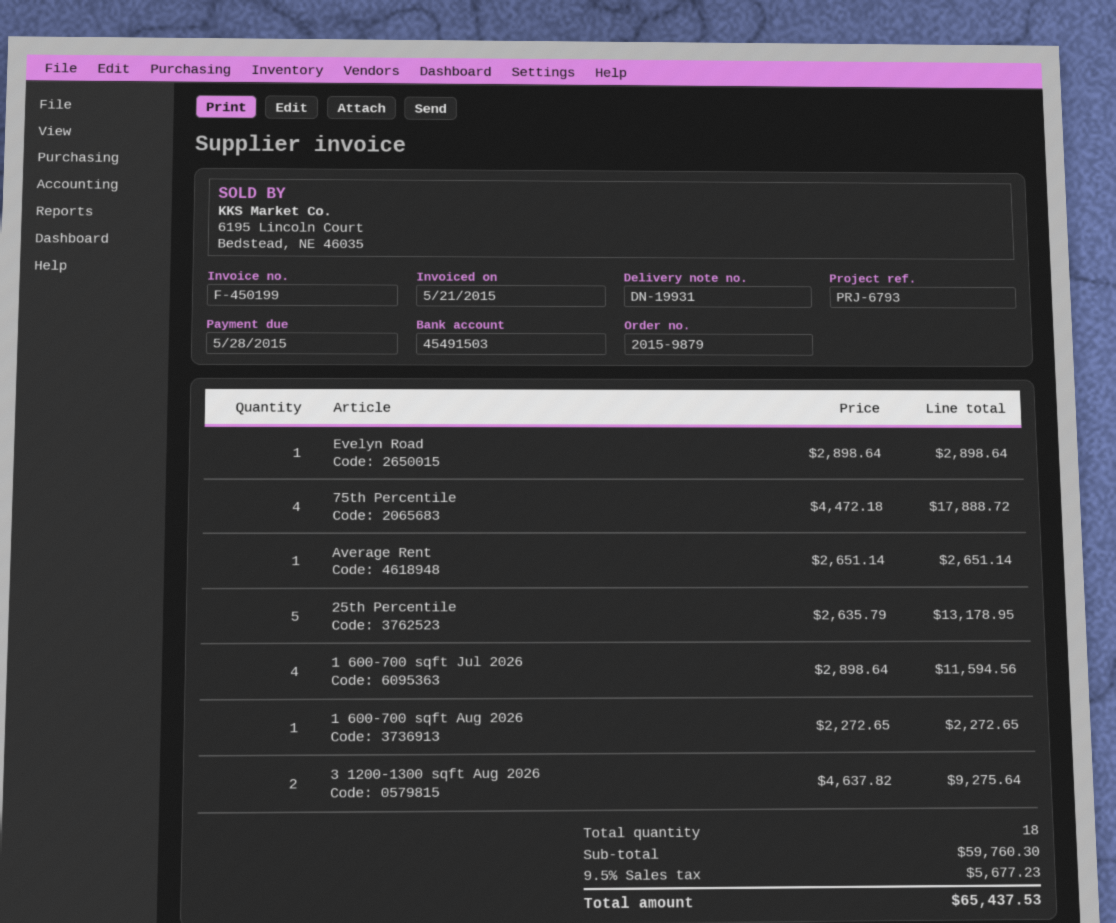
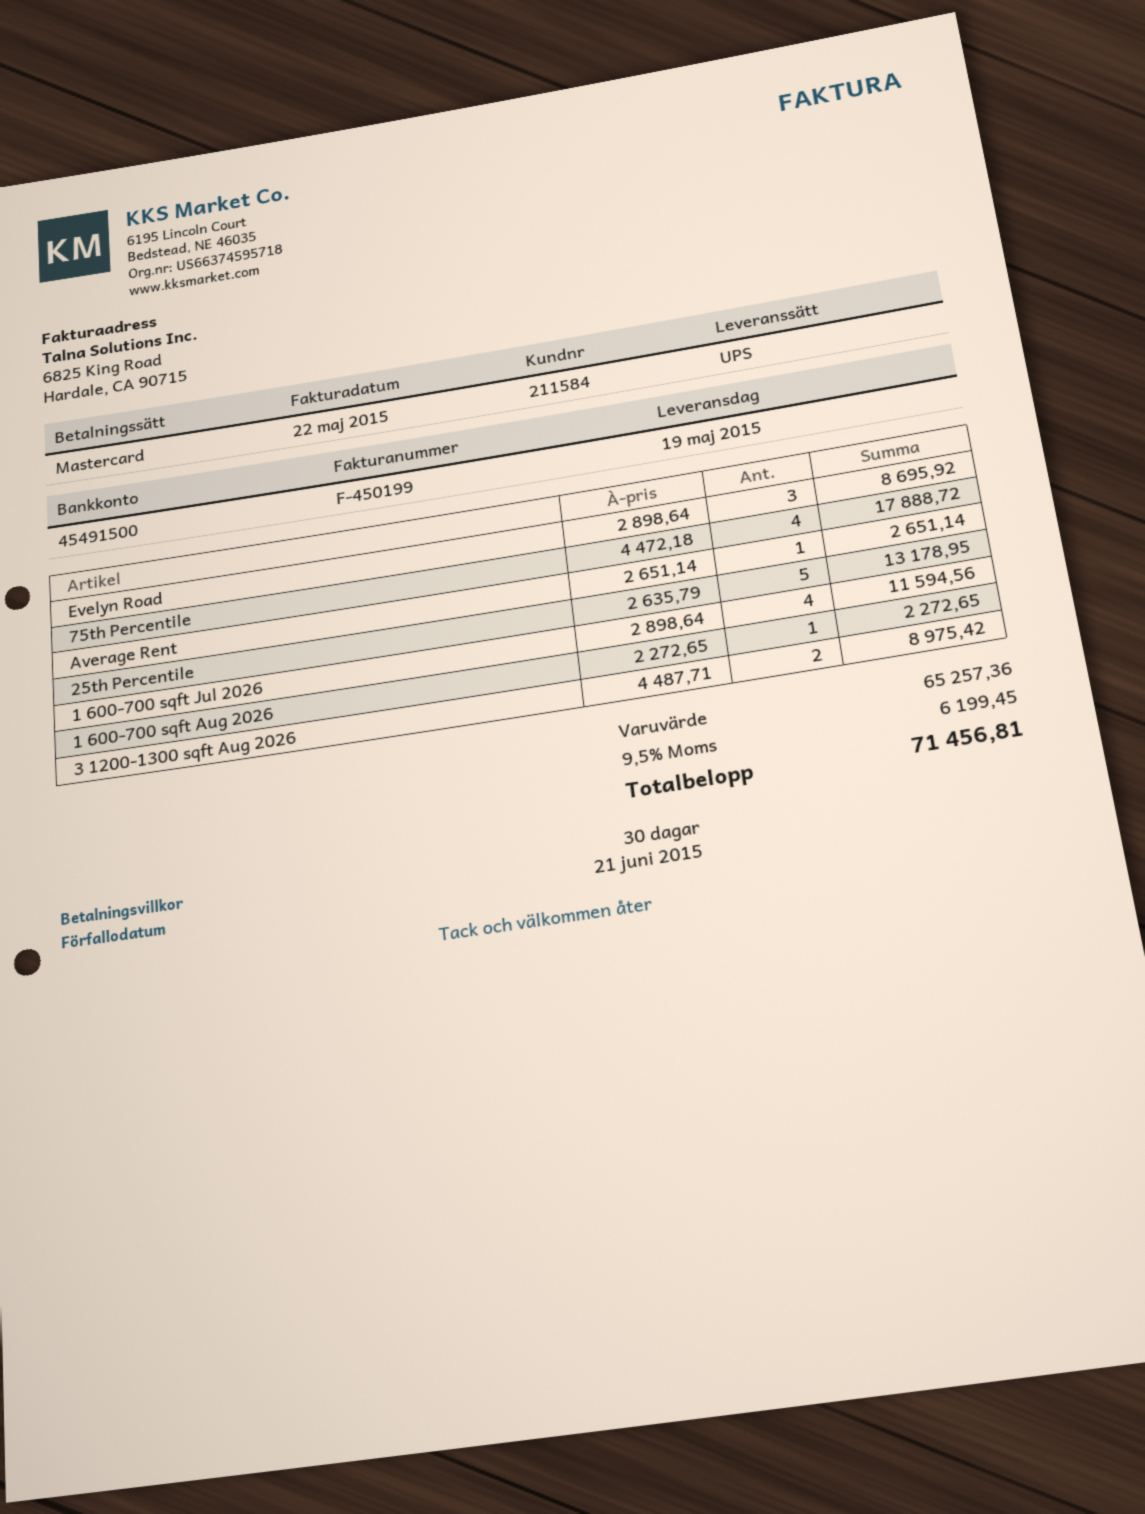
invoice date: 2015-05-21 -> 2015-05-22
due date: 2015-05-28 -> 2015-06-21
bank account: 45491503 -> 45491500
Evelyn Road: 1 x 2898.64 = 2898.64 -> 3 x 2898.64 = 8695.92
3 1200-1300 sqft Aug 2026: 2 x 4637.82 = 9275.64 -> 2 x 4487.71 = 8975.42
subtotal: 59760.30 -> 65257.36
tax: 9.5% = 5677.23 -> 9.5% = 6199.45
total: 65437.53 -> 71456.81

